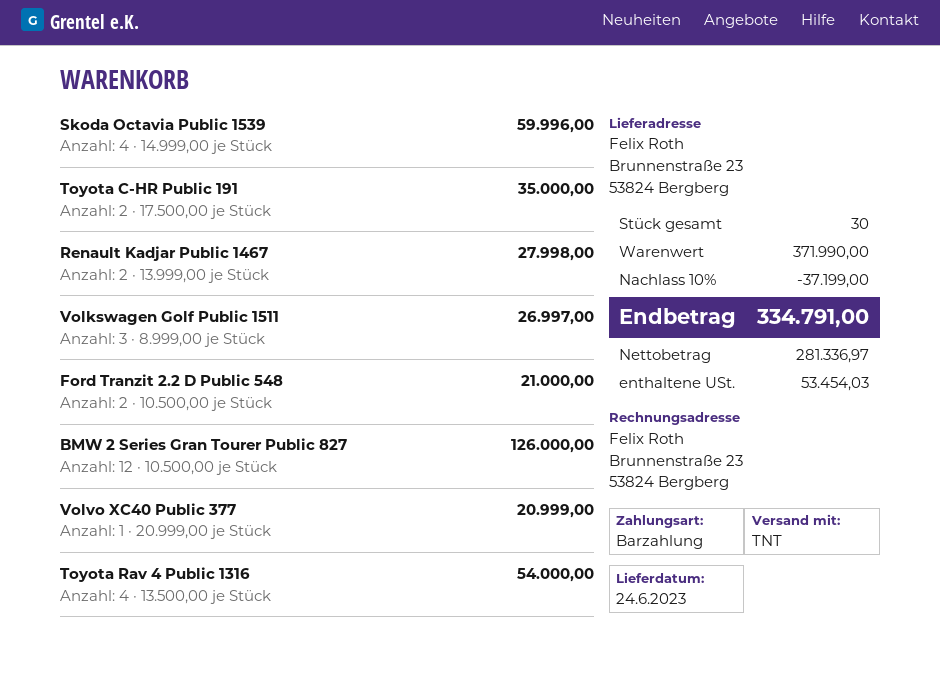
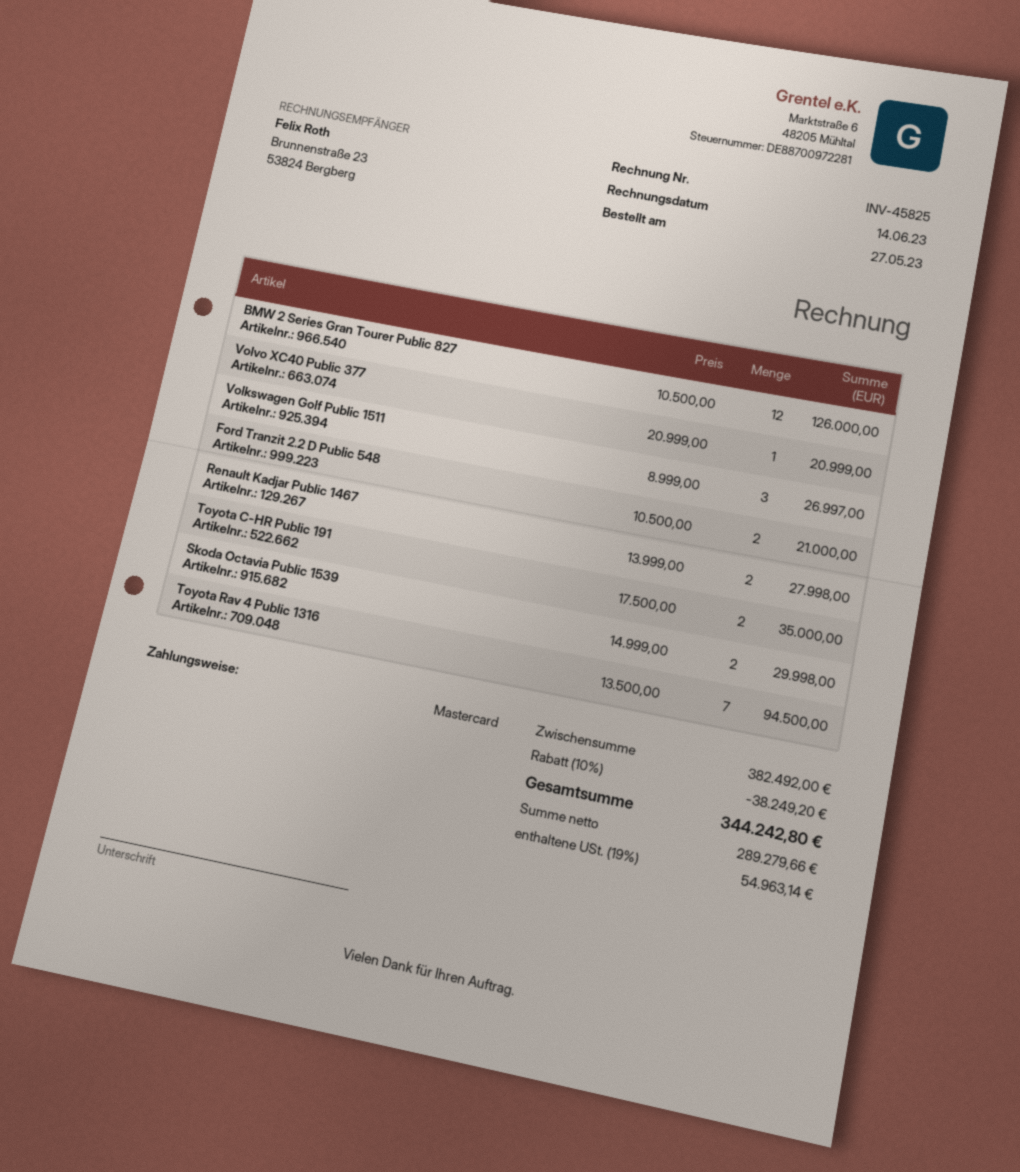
payment method: cash -> Mastercard
Skoda Octavia Public 1539: 4 x 14999.00 = 59996.00 -> 2 x 14999.00 = 29998.00
Toyota Rav 4 Public 1316: 4 x 13500.00 = 54000.00 -> 7 x 13500.00 = 94500.00
subtotal: 371990.00 -> 382492.00
discount: 10% = 37199.00 -> 10% = 38249.20
net: 281336.97 -> 289279.66
tax: 53454.03 -> 54963.14
total: 334791.00 -> 344242.80

